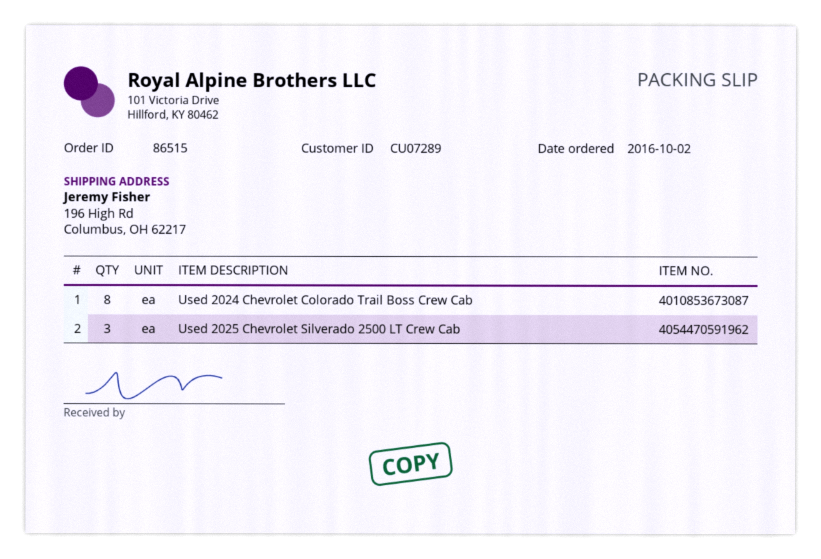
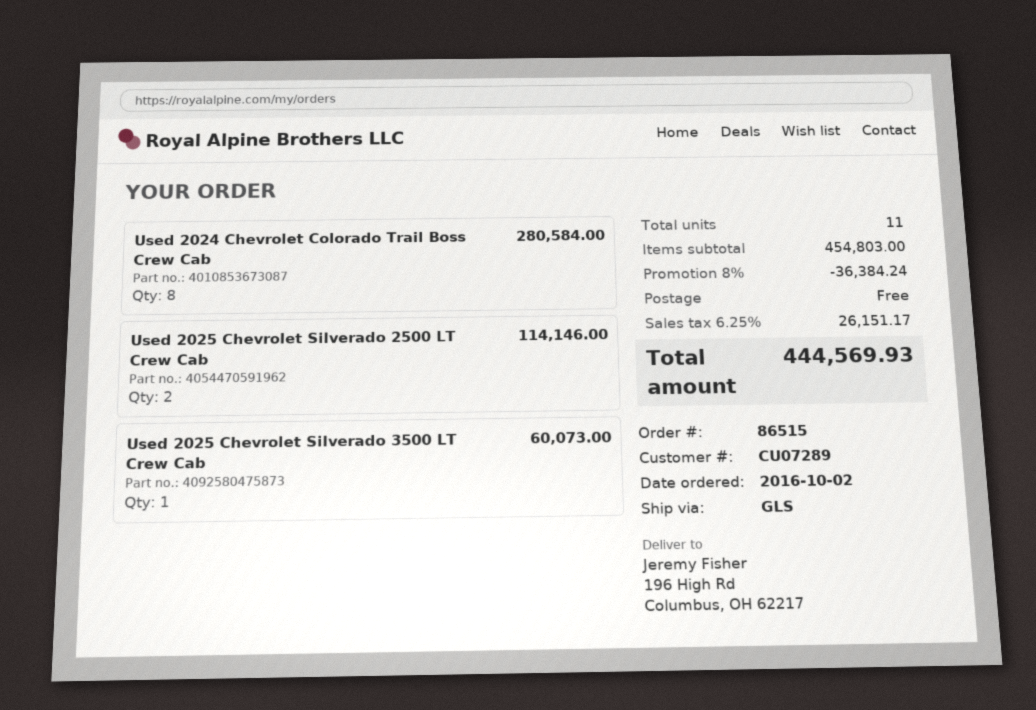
Used 2025 Chevrolet Silverado 2500 LT Crew Cab: 3 -> 2
Used 2025 Chevrolet Silverado 3500 LT Crew Cab: none -> 1

